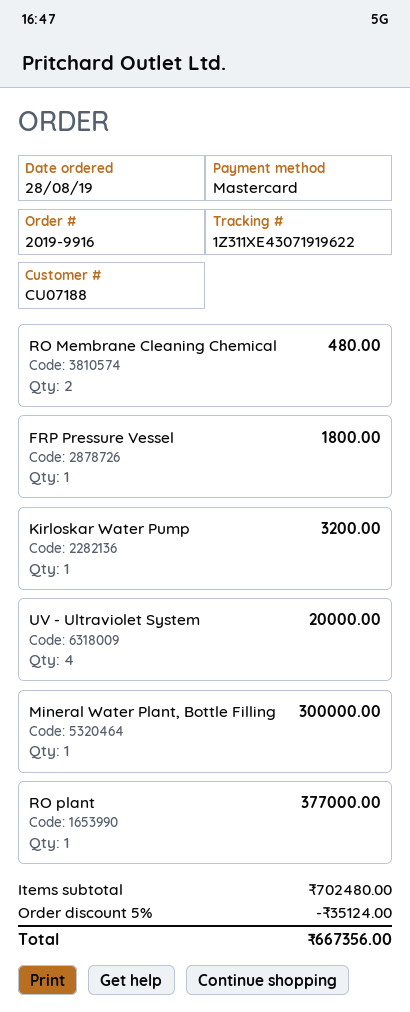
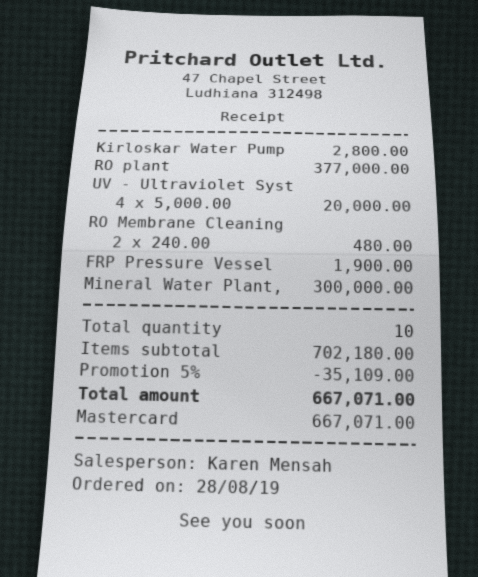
FRP Pressure Vessel: 1 for 1800.00 -> 1 for 1900.00
Kirloskar Water Pump: 1 for 3200.00 -> 1 for 2800.00
subtotal: 702480.00 -> 702180.00
discount: 5% = 35124.00 -> 5% = 35109.00
total: 667356.00 -> 667071.00

